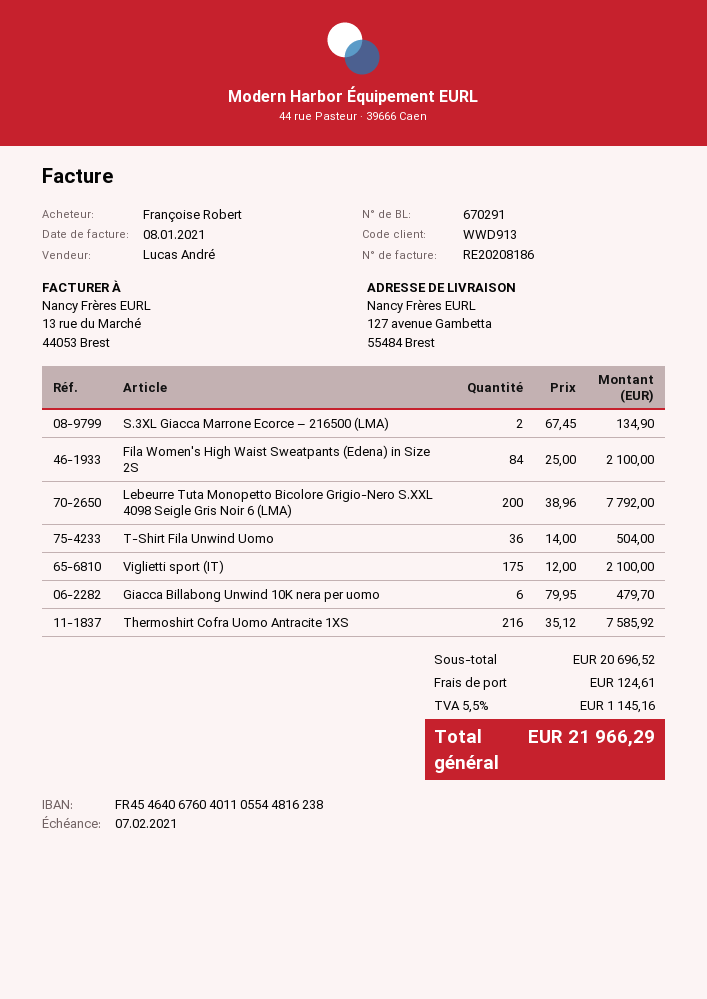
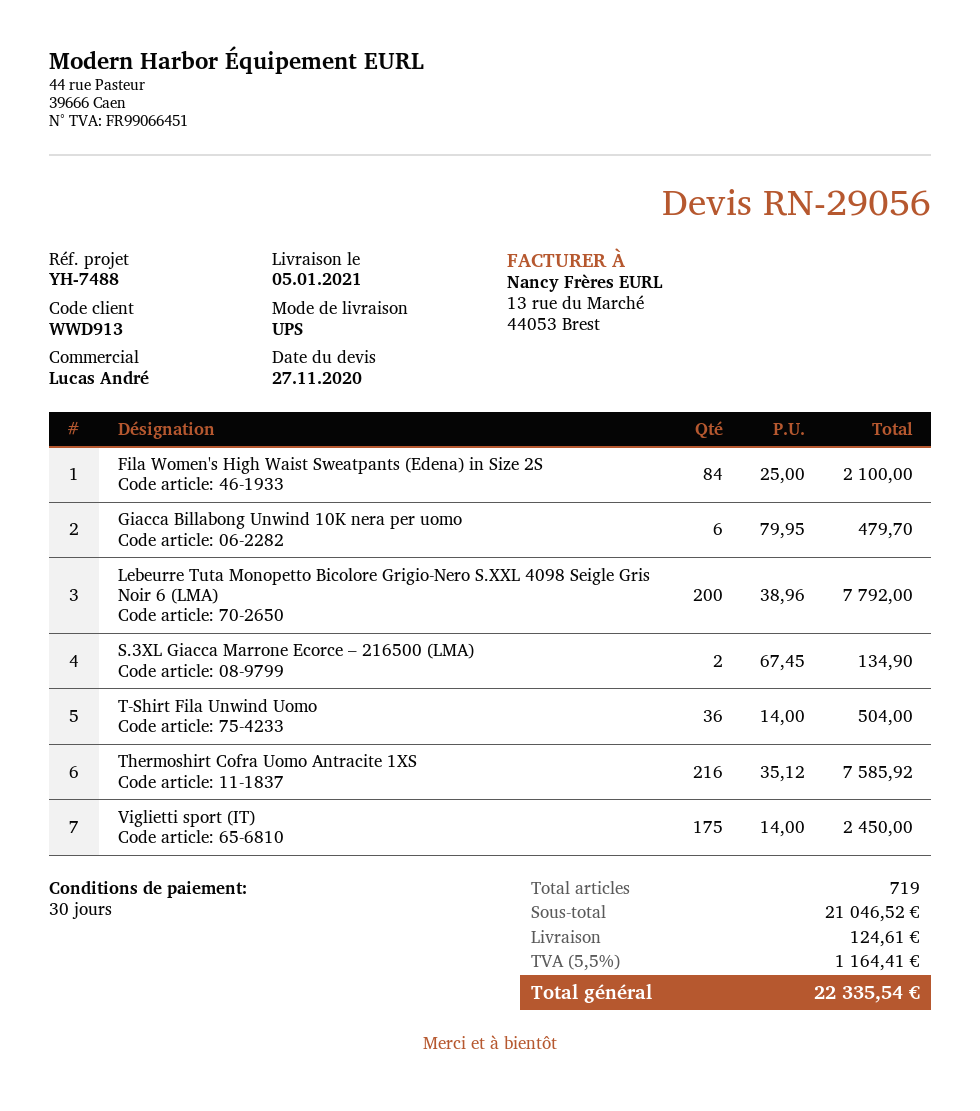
Viglietti sport (IT): 175 x 12.00 = 2100.00 -> 175 x 14.00 = 2450.00
subtotal: 20696.52 -> 21046.52
tax: 5.5% = 1145.16 -> 5.5% = 1164.41
total: 21966.29 -> 22335.54

